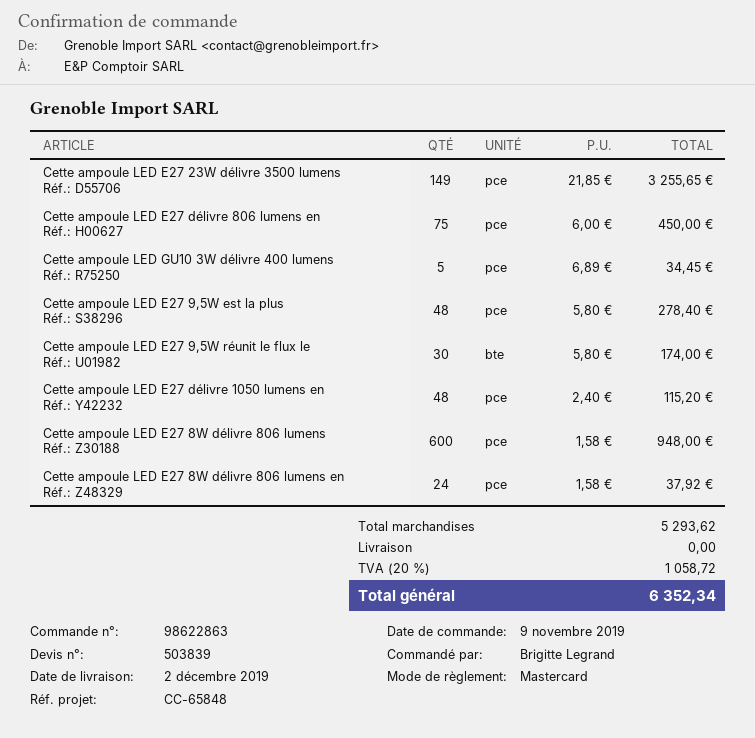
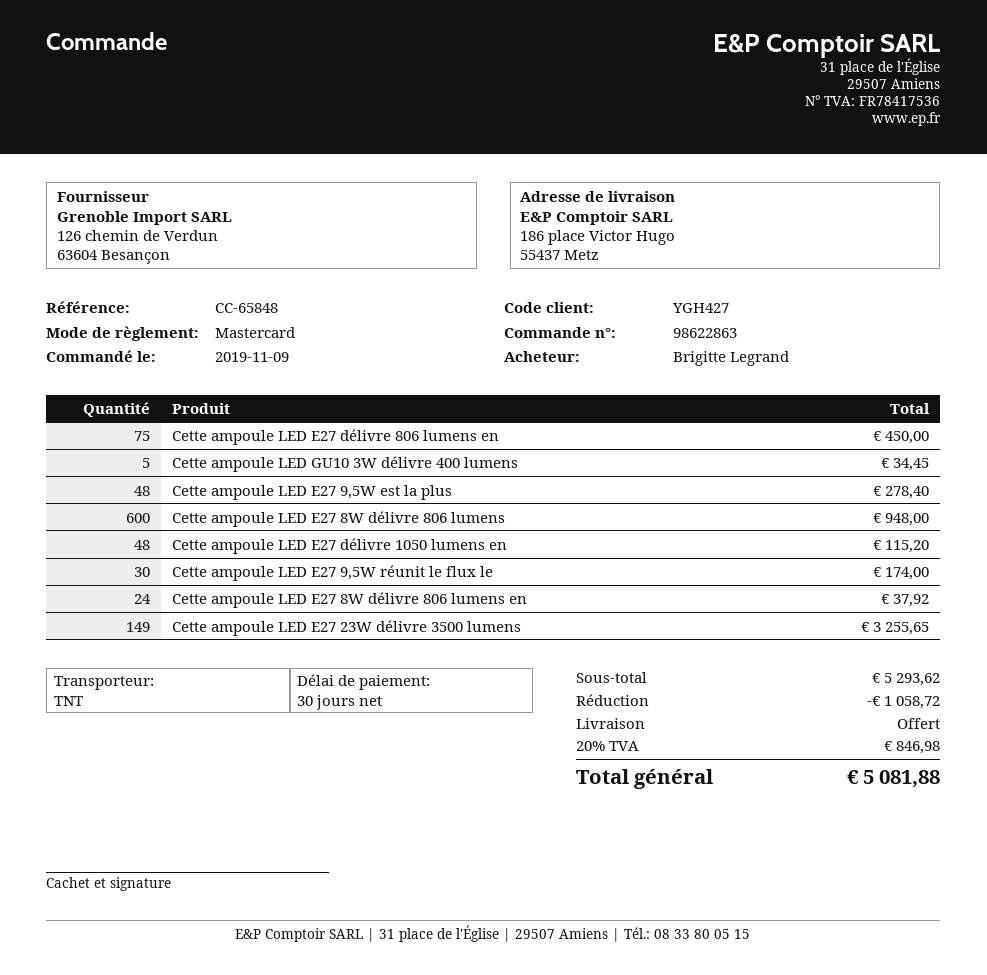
discount: none -> 1058.72
tax: 20% = 1058.72 -> 20% = 846.98
total: 6352.34 -> 5081.88

